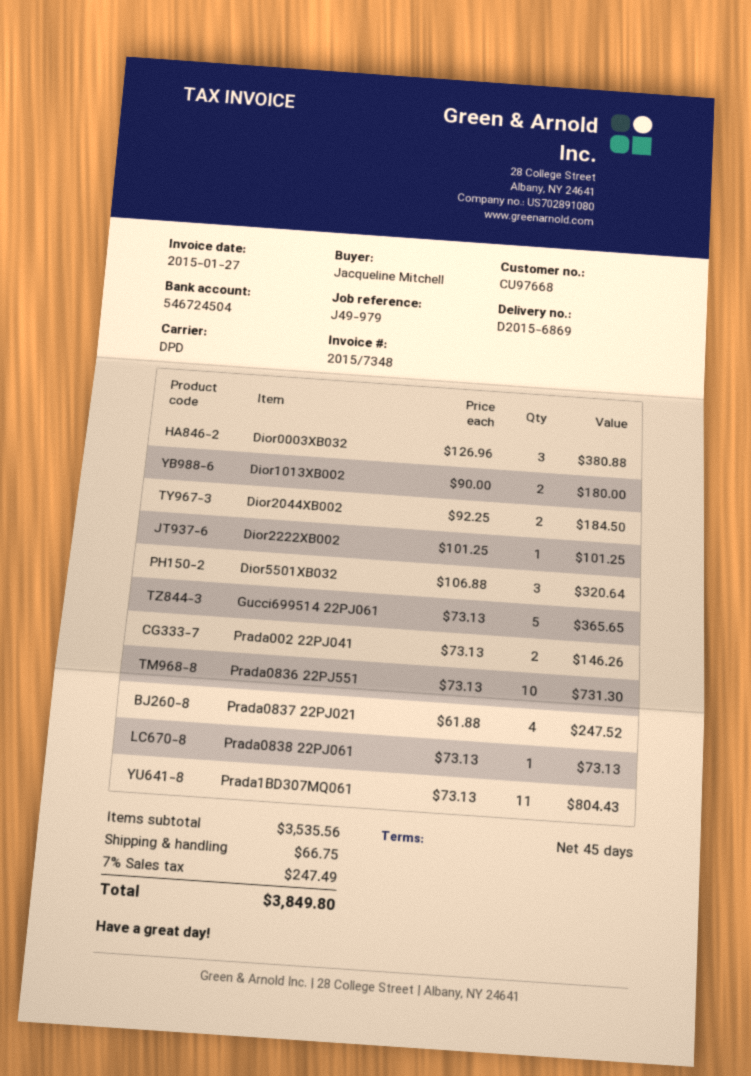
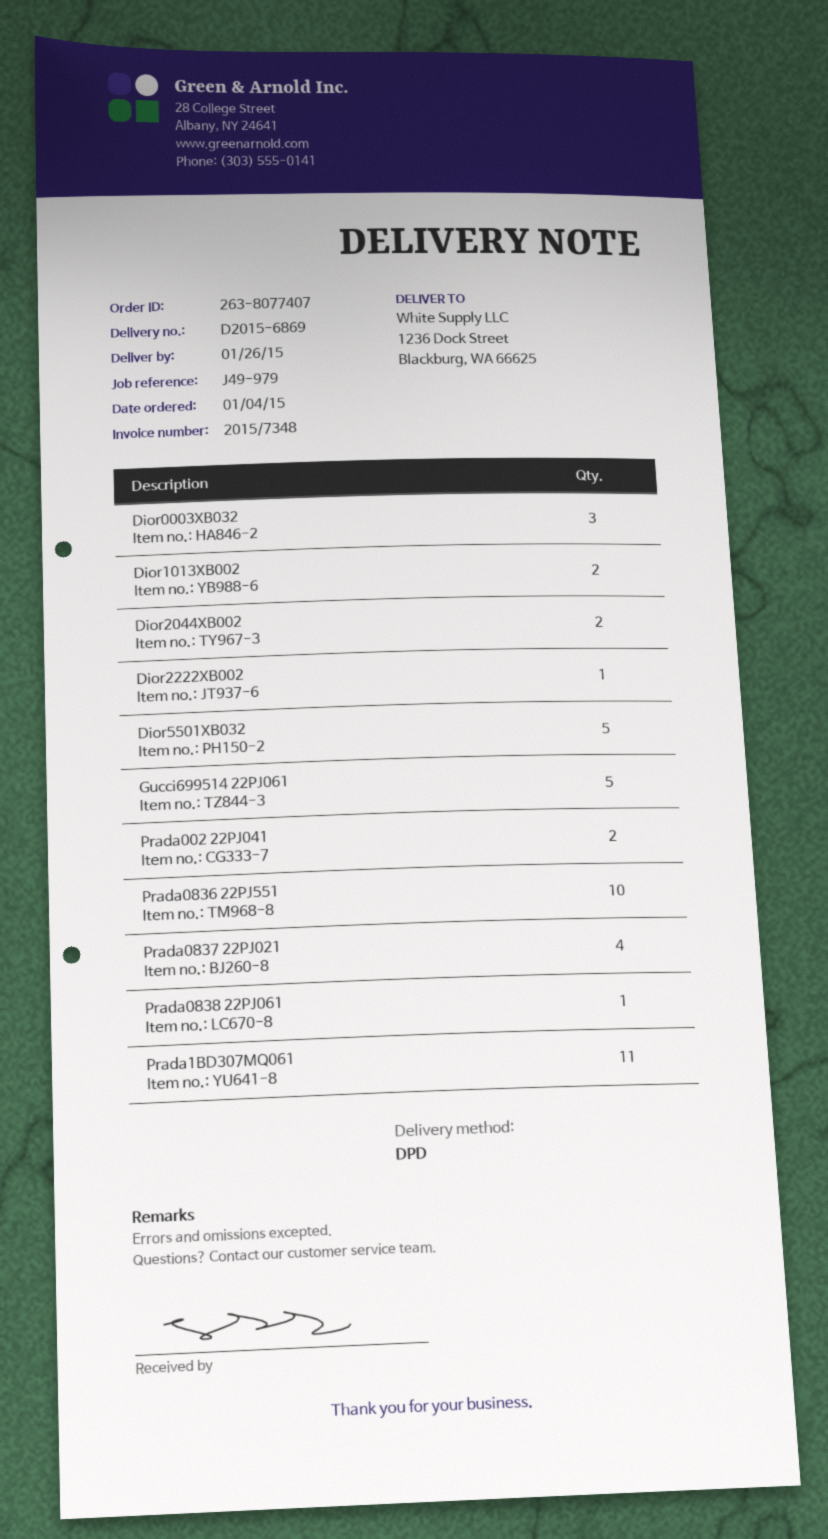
Dior5501XB032: 3 -> 5

